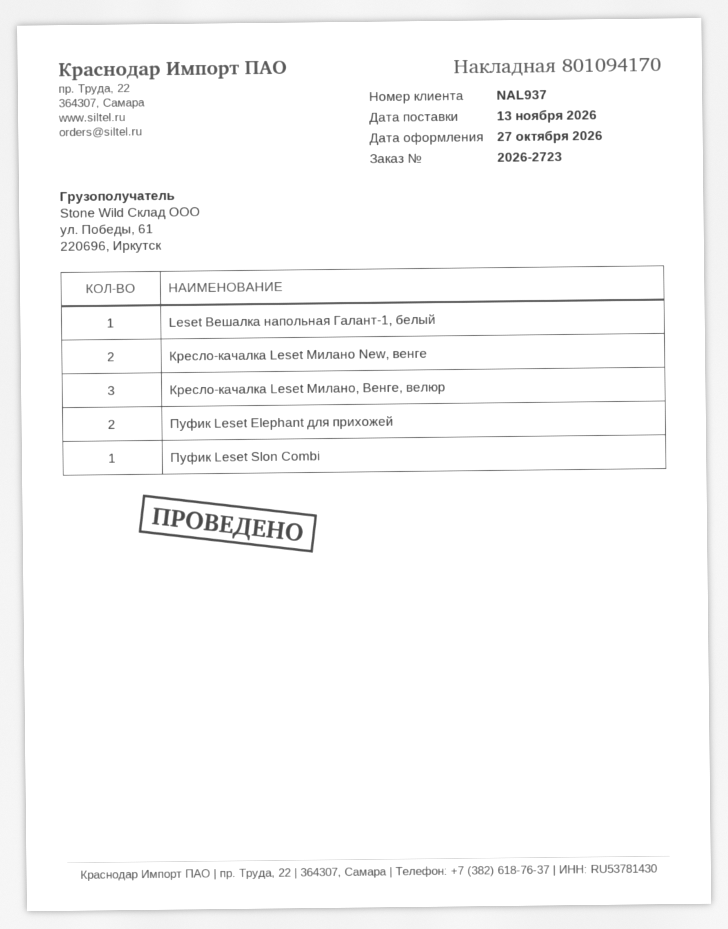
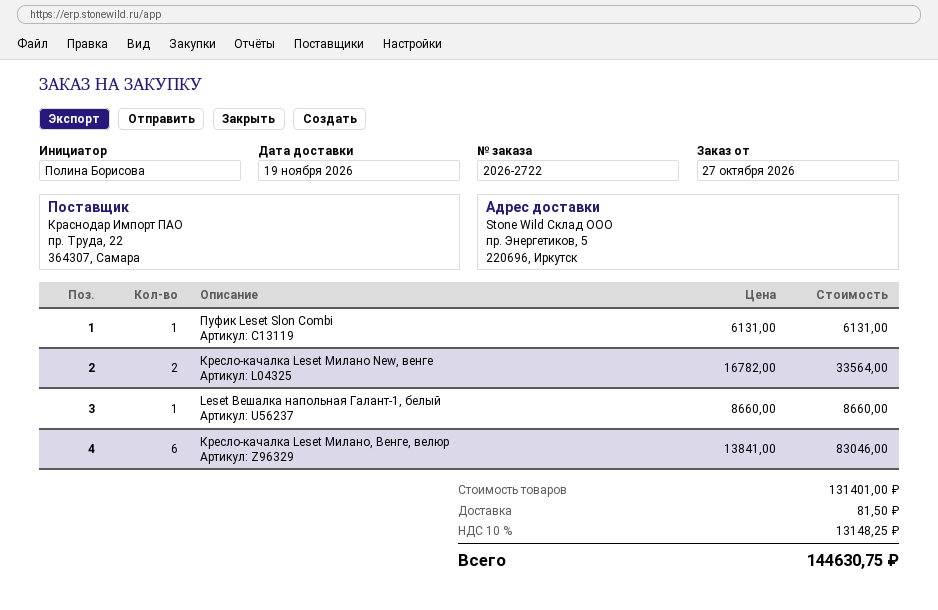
order number: 2026-2723 -> 2026-2722
delivery date: 2026-11-13 -> 2026-11-19
ship to: ул. Победы, 61, 220696, Иркутск -> пр. Энергетиков, 5, 220696, Иркутск
Кресло-качалка Leset Милано, Венге, велюр: 3 -> 6
Пуфик Leset Elephant для прихожей: 2 -> none

